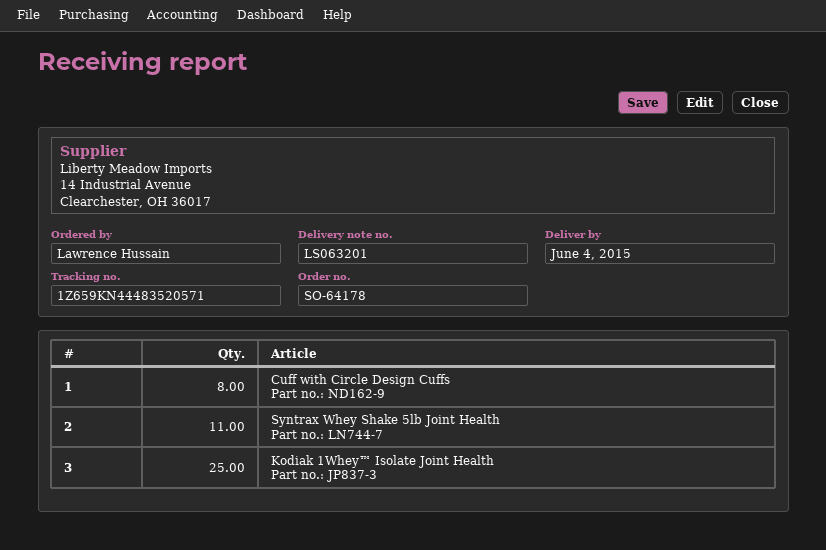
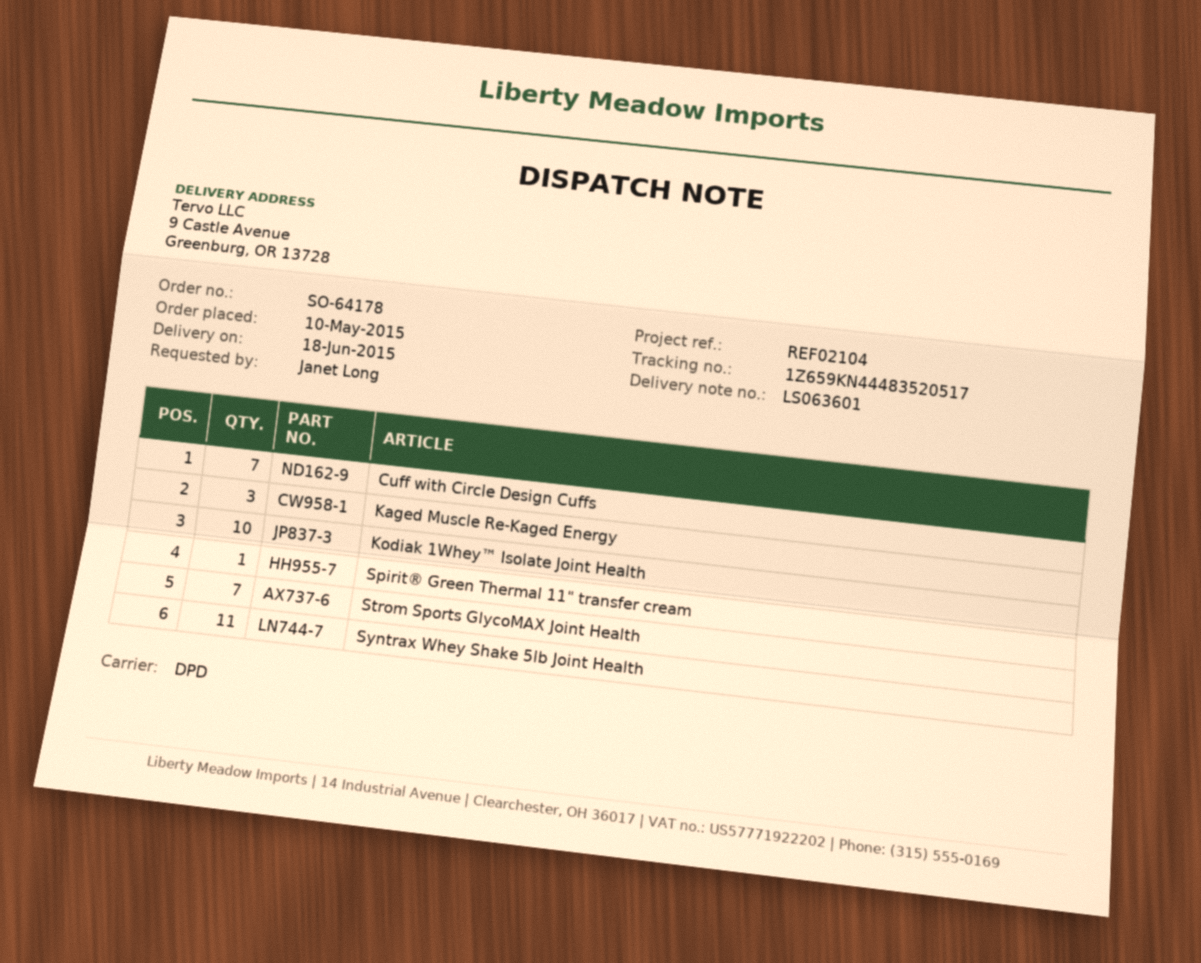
delivery note number: LS063201 -> LS063601
delivery date: 2015-06-04 -> 2015-06-18
ordered by: Lawrence Hussain -> Janet Long
tracking number: 1Z659KN44483520571 -> 1Z659KN44483520517
Cuff with Circle Design Cuffs: 8 -> 7
Kodiak 1Whey™ Isolate Joint Health: 25 -> 10
Kaged Muscle Re-Kaged Energy: none -> 3
Spirit® Green Thermal 11" transfer cream: none -> 1
Strom Sports GlycoMAX Joint Health: none -> 7

